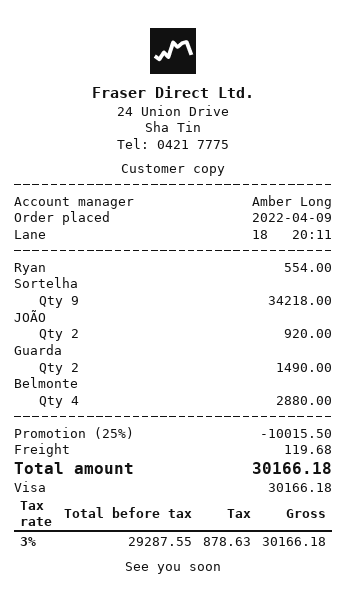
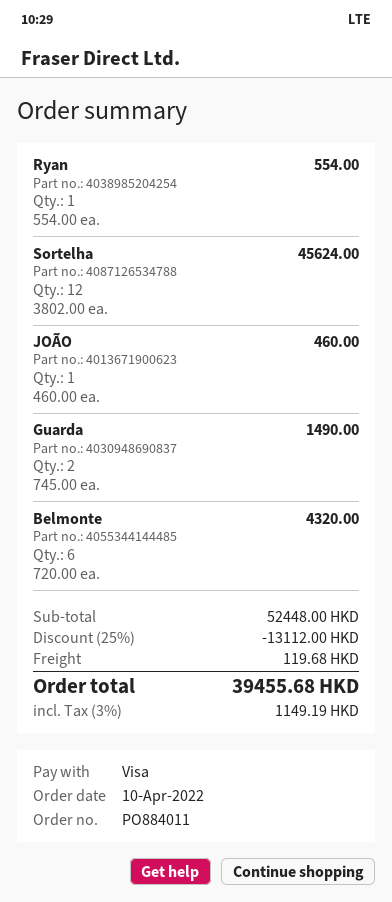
order date: 2022-04-09 -> 2022-04-10
Sortelha: 9 for 34218.00 -> 12 for 45624.00
JOÃO: 2 for 920.00 -> 1 for 460.00
Belmonte: 4 for 2880.00 -> 6 for 4320.00
discount: 25% = 10015.50 -> 25% = 13112.00
tax: 3% = 878.63 -> 3% = 1149.19
total: 30166.18 -> 39455.68

